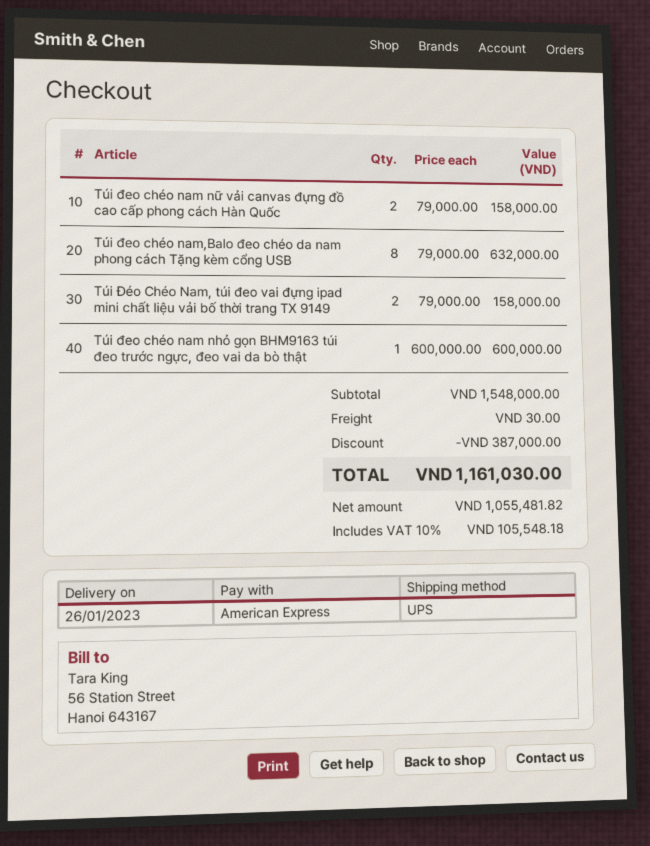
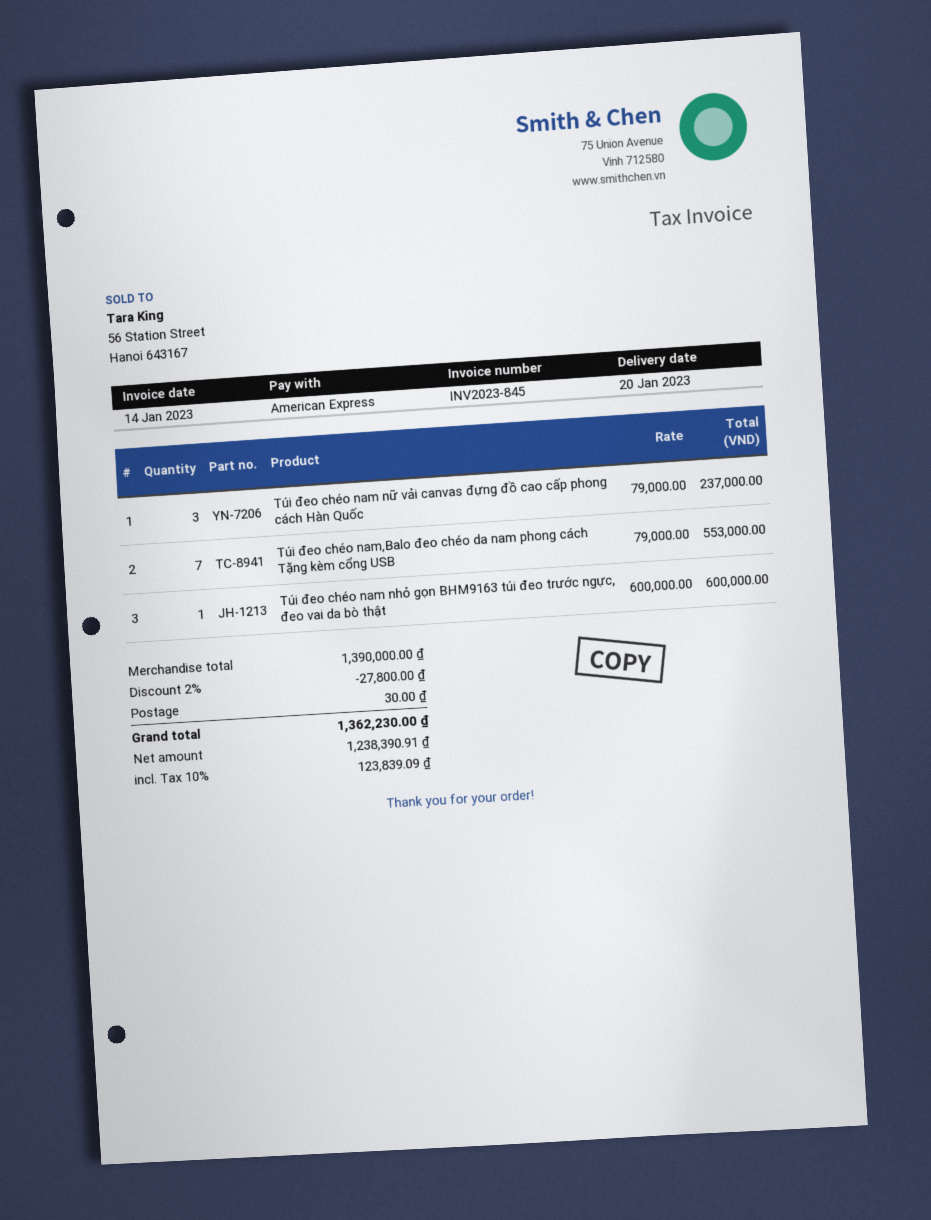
delivery date: 2023-01-26 -> 2023-01-20
Túi đeo chéo nam nữ vải canvas đựng đồ cao cấp phong cách Hàn Quốc: 2 x 79000.00 = 158000.00 -> 3 x 79000.00 = 237000.00
Túi đeo chéo nam,Balo đeo chéo da nam phong cách Tặng kèm cổng USB: 8 x 79000.00 = 632000.00 -> 7 x 79000.00 = 553000.00
Túi Đéo Chéo Nam, túi đeo vai đựng ipad mini chất liệu vải bố thời trang TX 9149: 2 x 79000.00 = 158000.00 -> none
subtotal: 1548000.00 -> 1390000.00
discount: 387000.00 -> 27800.00
net: 1055481.82 -> 1238390.91
tax: 10% = 105548.18 -> 10% = 123839.09
total: 1161030.00 -> 1362230.00

